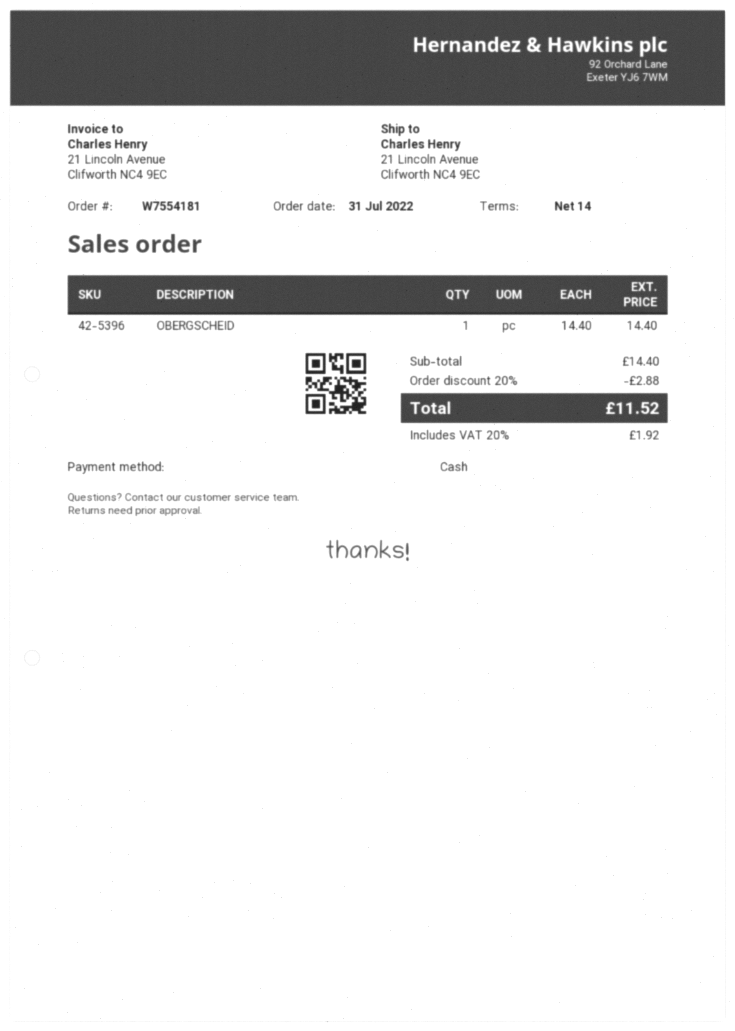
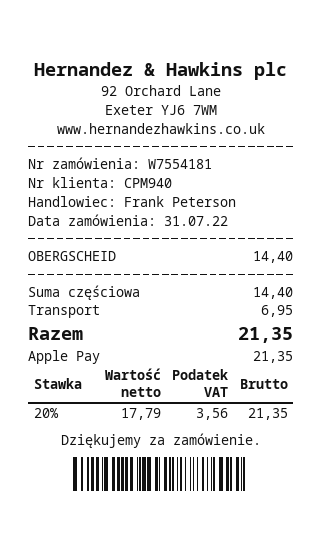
payment method: cash -> Apple Pay
discount: 20% = 2.88 -> none
shipping: none -> 6.95
tax: 20% = 1.92 -> 20% = 3.56
total: 11.52 -> 21.35

